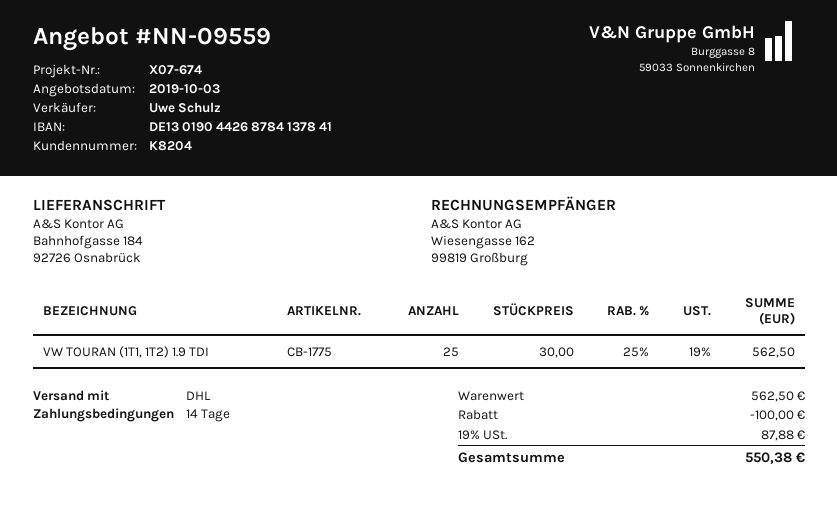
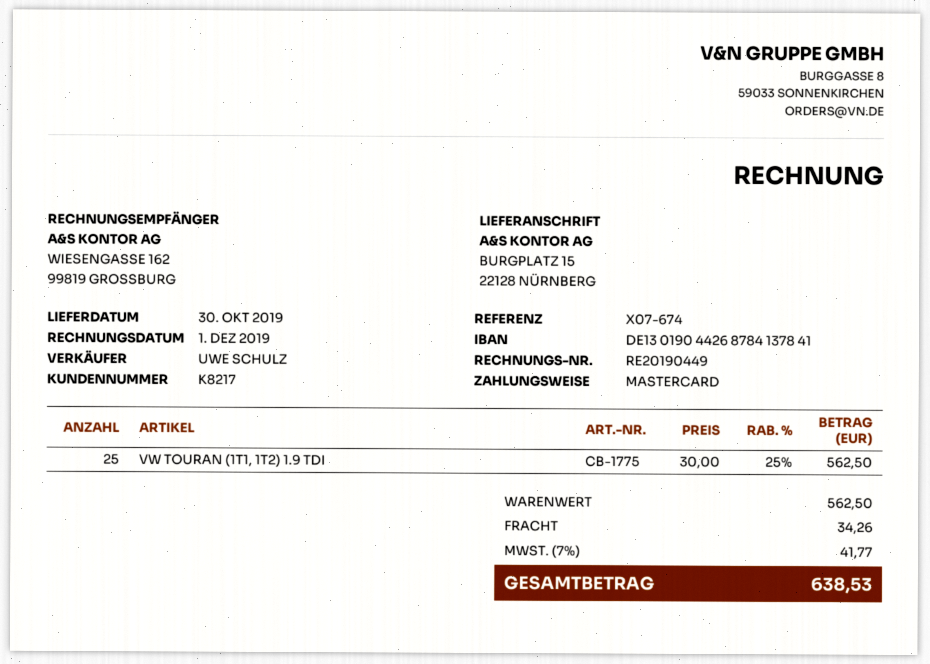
customer number: K8204 -> K8217
ship to: Bahnhofgasse 184, 92726 Osnabrück -> BURGPLATZ 15, 22128 NÜRNBERG
discount: 100.00 -> none
shipping: none -> 34.26
tax: 19% = 87.88 -> 7% = 41.77
total: 550.38 -> 638.53

